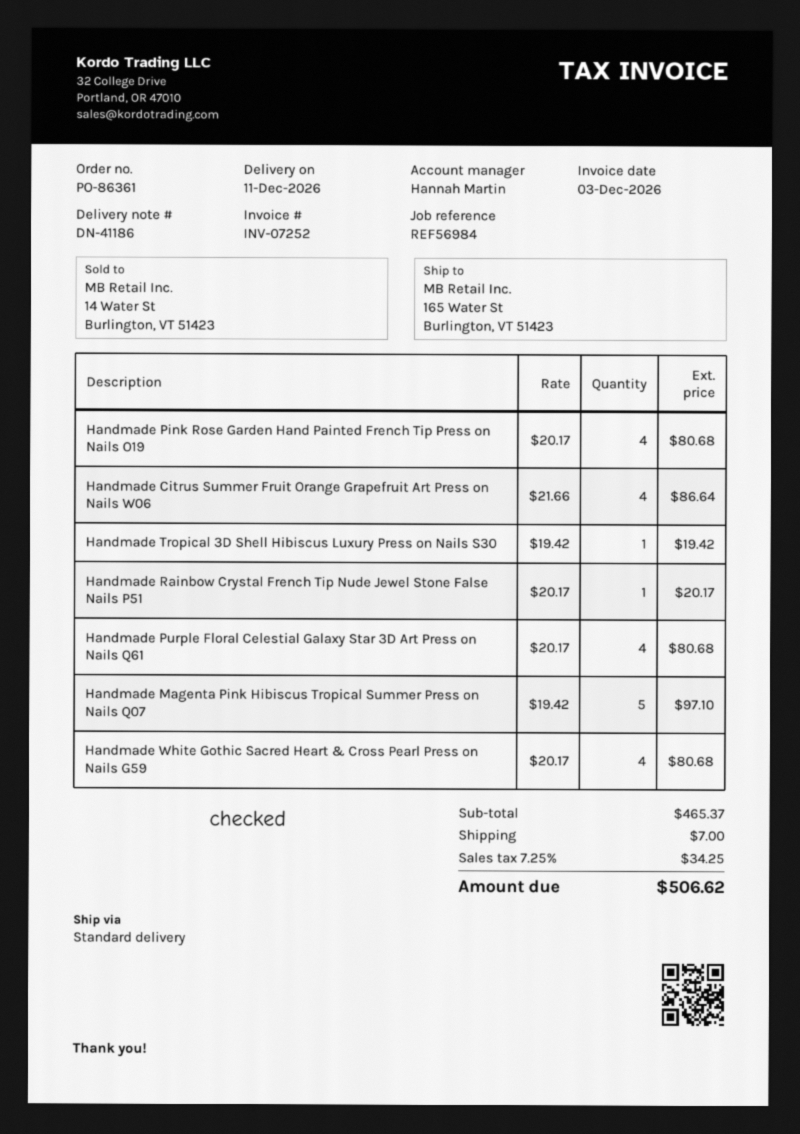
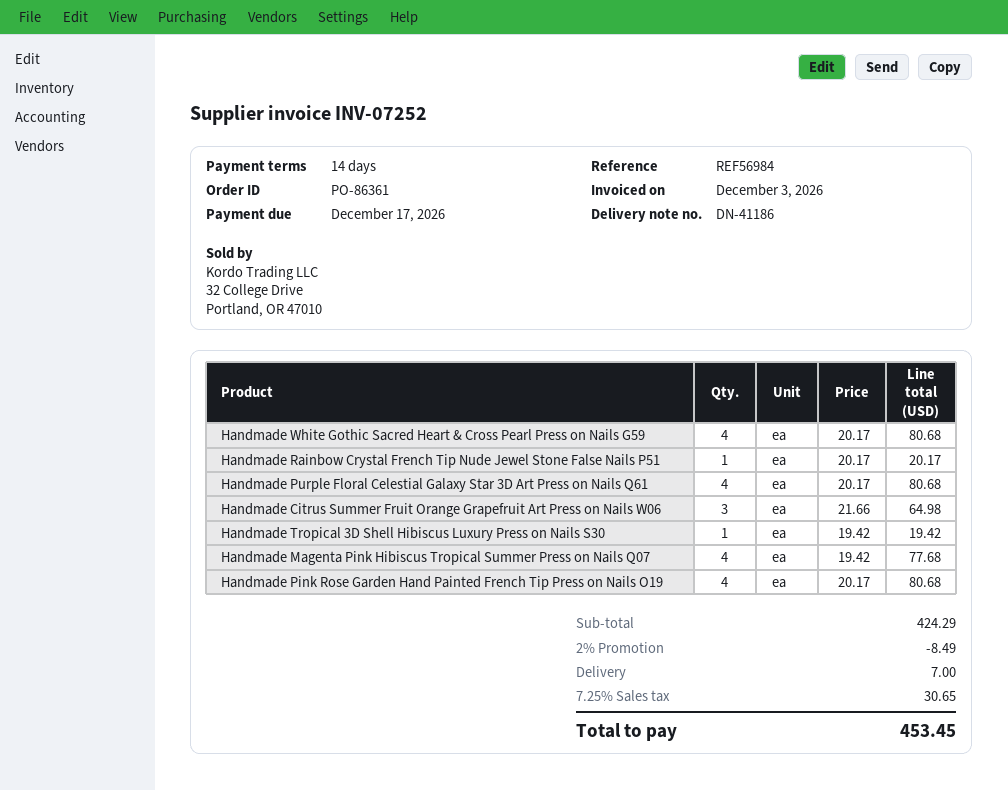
Handmade Citrus Summer Fruit Orange Grapefruit Art Press on Nails W06: 4 x 21.66 = 86.64 -> 3 x 21.66 = 64.98
Handmade Magenta Pink Hibiscus Tropical Summer Press on Nails Q07: 5 x 19.42 = 97.10 -> 4 x 19.42 = 77.68
subtotal: 465.37 -> 424.29
discount: none -> 2% = 8.49
tax: 7.25% = 34.25 -> 7.25% = 30.65
total: 506.62 -> 453.45

